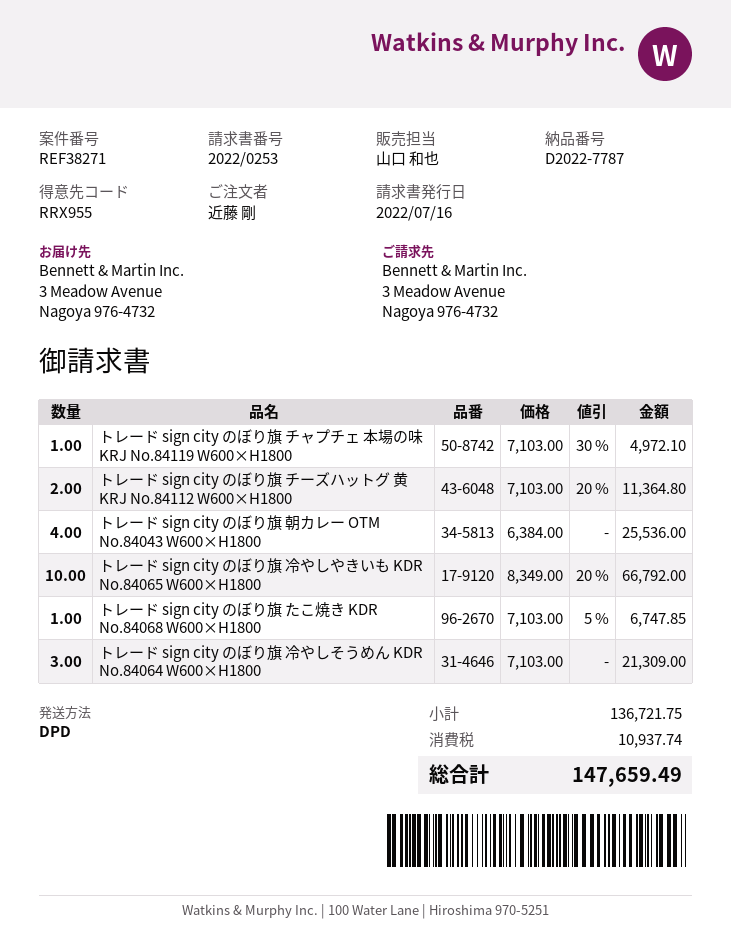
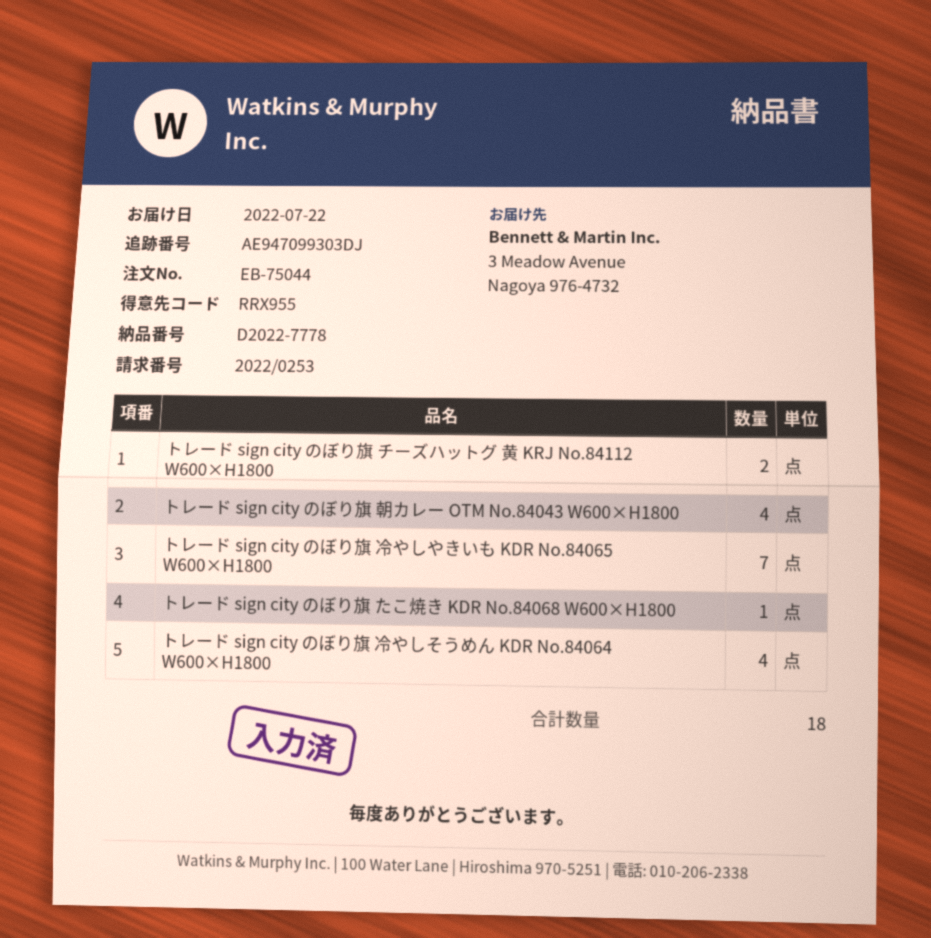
delivery note number: D2022-7787 -> D2022-7778
トレード sign city のぼり旗 チャプチェ 本場の味 KRJ No.84119 W600×H1800: 1 -> none
トレード sign city のぼり旗 冷やしやきいも KDR No.84065 W600×H1800: 10 -> 7
トレード sign city のぼり旗 冷やしそうめん KDR No.84064 W600×H1800: 3 -> 4

